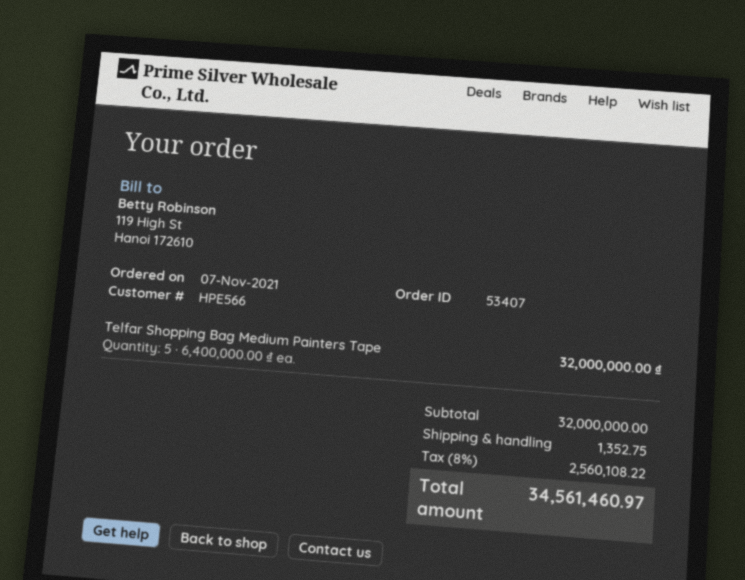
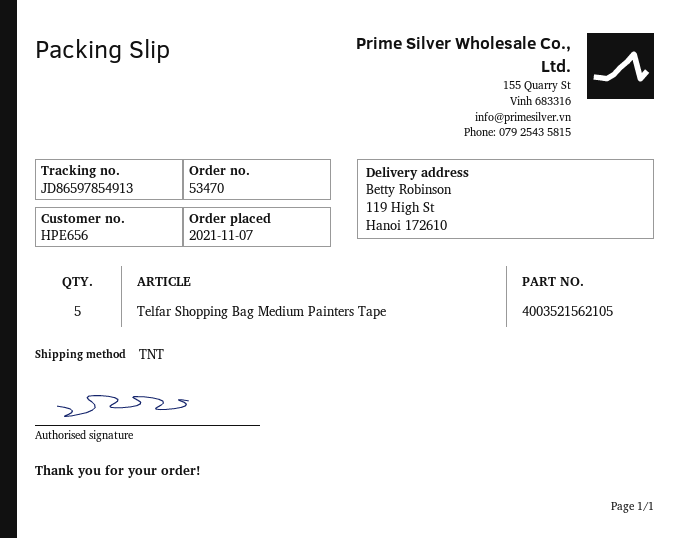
order number: 53407 -> 53470
customer number: HPE566 -> HPE656

